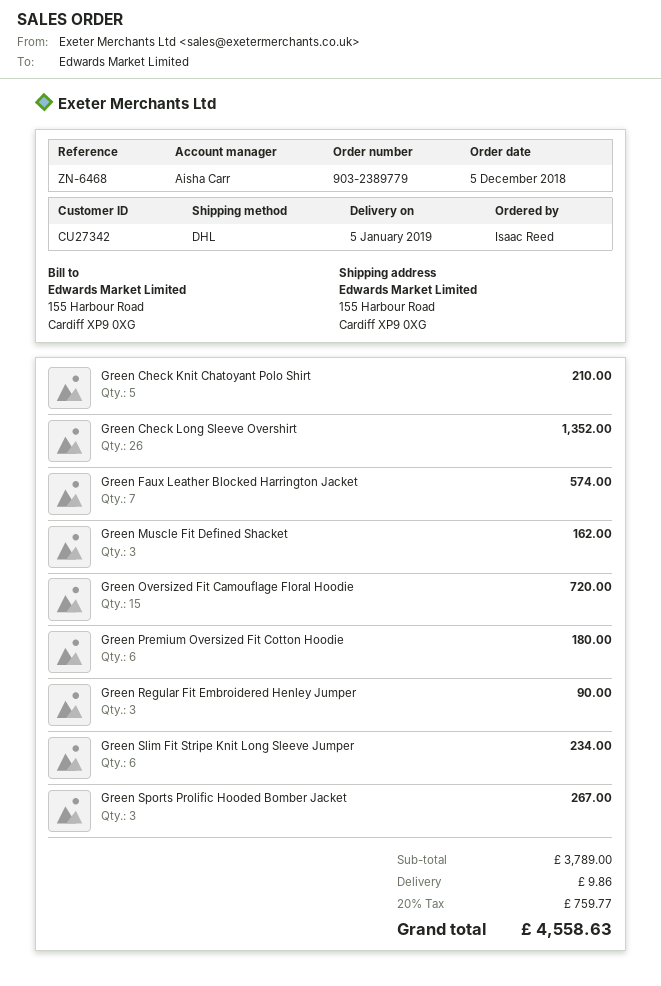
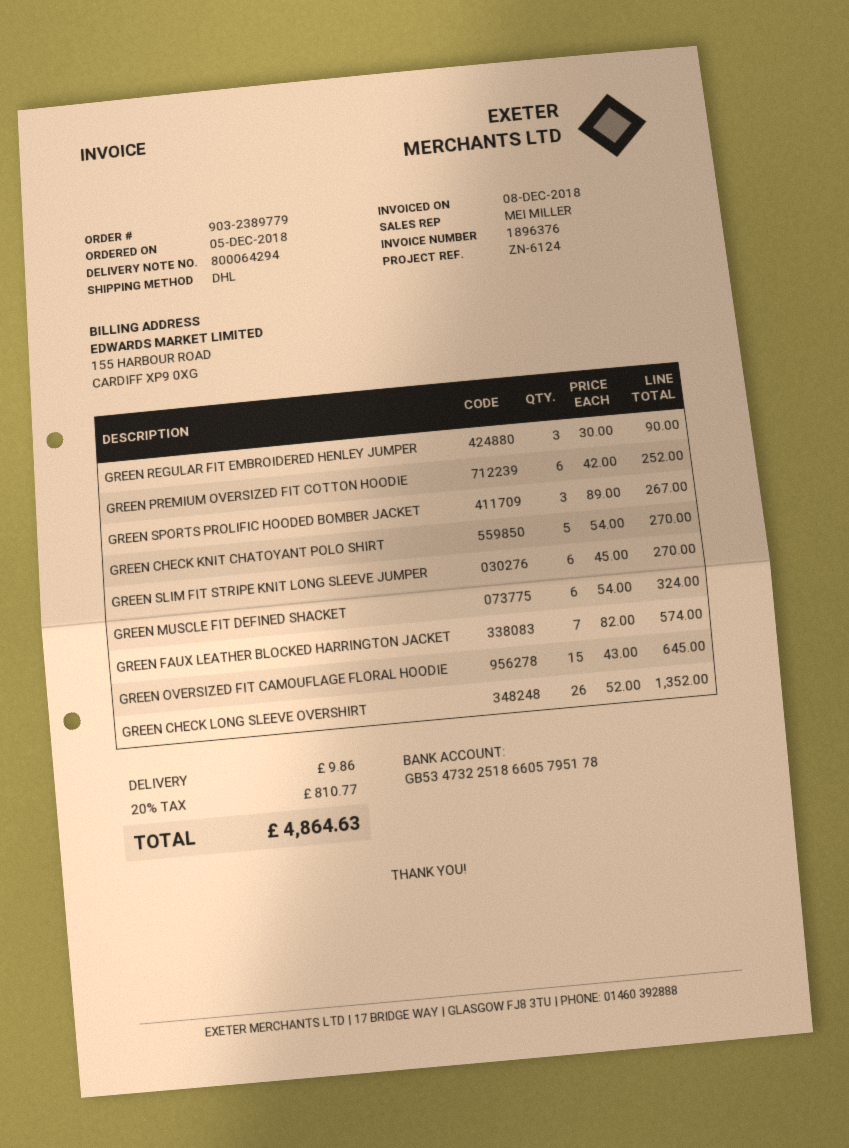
reference: ZN-6468 -> ZN-6124
sales rep: Aisha Carr -> MEI MILLER
Green Check Knit Chatoyant Polo Shirt: 5 for 210.00 -> 5 for 270.00
Green Muscle Fit Defined Shacket: 3 for 162.00 -> 6 for 324.00
Green Oversized Fit Camouflage Floral Hoodie: 15 for 720.00 -> 15 for 645.00
Green Premium Oversized Fit Cotton Hoodie: 6 for 180.00 -> 6 for 252.00
Green Slim Fit Stripe Knit Long Sleeve Jumper: 6 for 234.00 -> 6 for 270.00
tax: 20% = 759.77 -> 20% = 810.77
total: 4558.63 -> 4864.63

